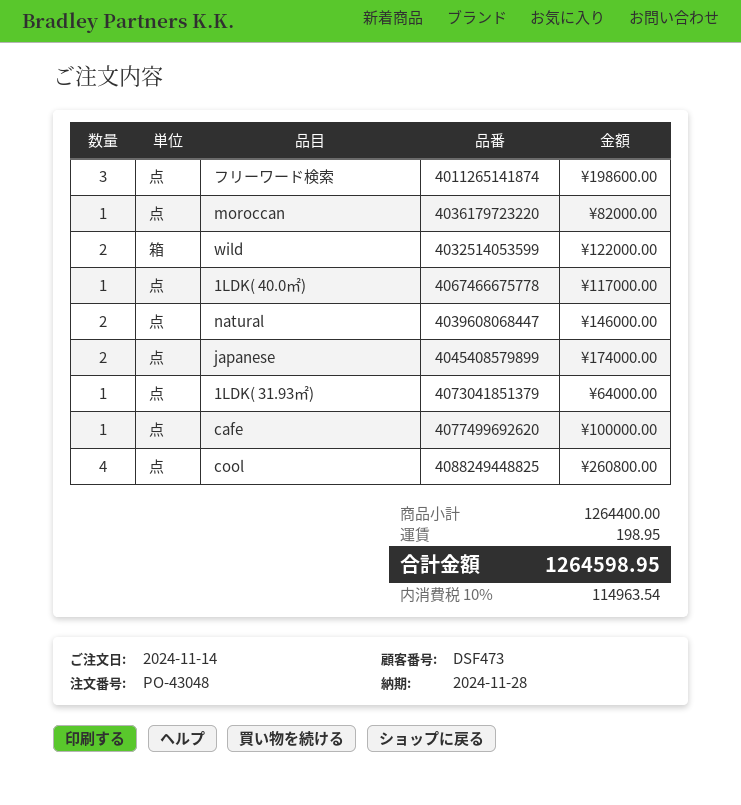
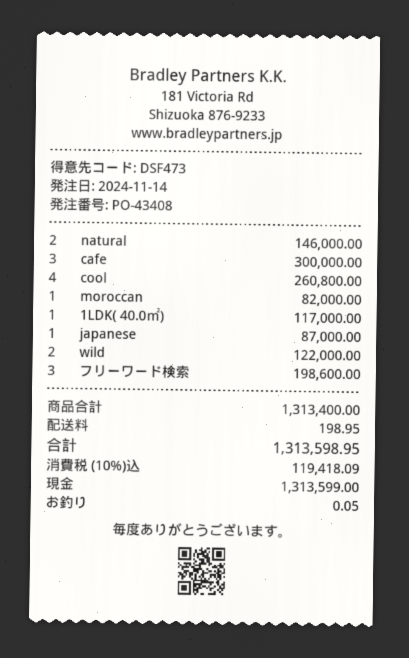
order number: PO-43048 -> PO-43408
japanese: 2 for 174000.00 -> 1 for 87000.00
1LDK( 31.93㎡): 1 for 64000.00 -> none
cafe: 1 for 100000.00 -> 3 for 300000.00
subtotal: 1264400.00 -> 1313400.00
tax: 10% = 114963.54 -> 10% = 119418.09
total: 1264598.95 -> 1313598.95

